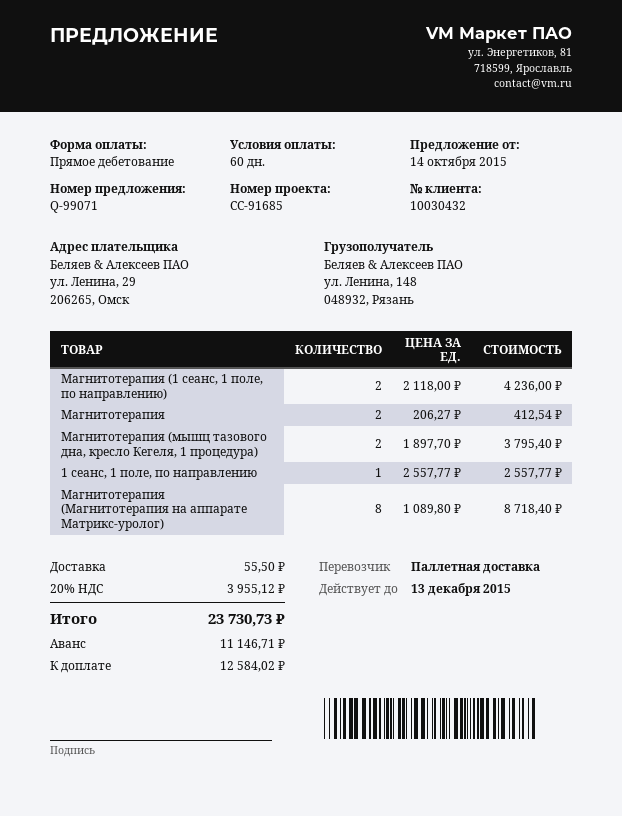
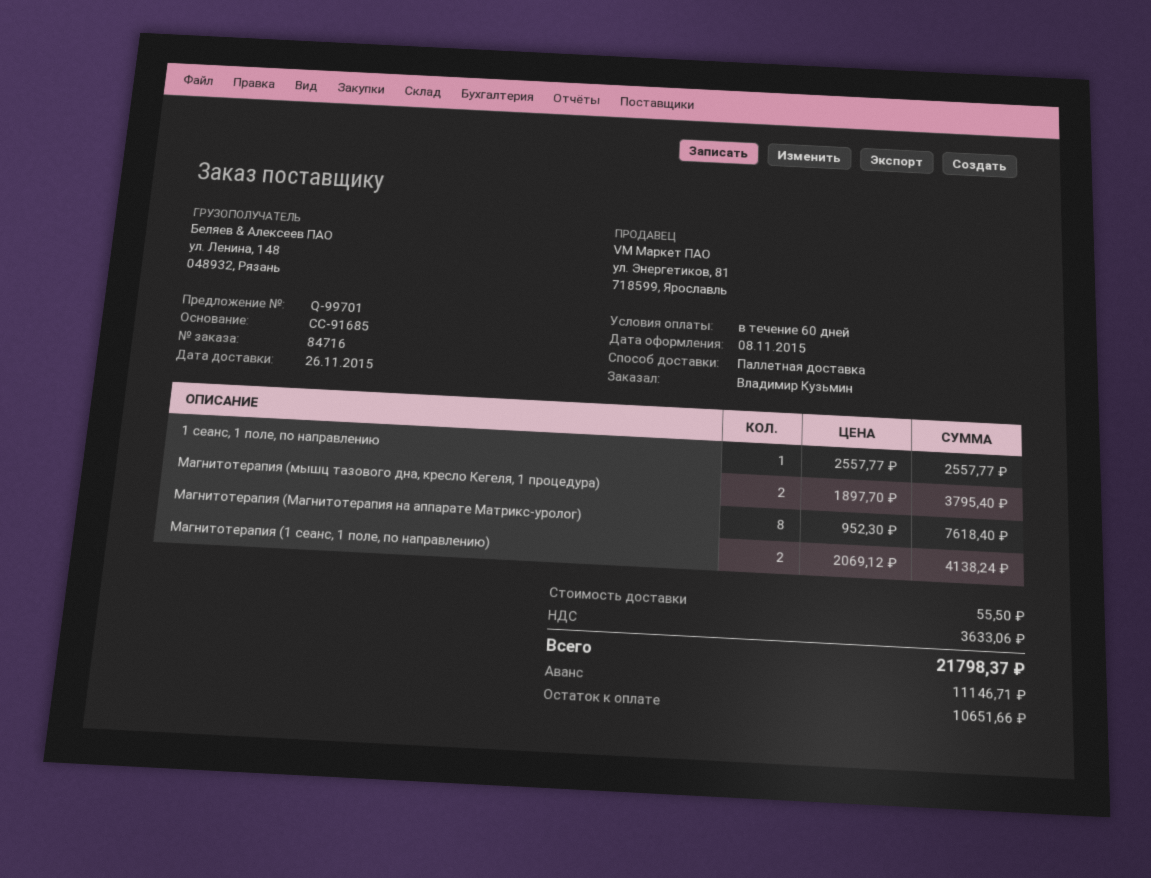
quote number: Q-99071 -> Q-99701
Магнитотерапия (1 сеанс, 1 поле, по направлению): 2 x 2118.00 = 4236.00 -> 2 x 2069.12 = 4138.24
Магнитотерапия: 2 x 206.27 = 412.54 -> none
Магнитотерапия (Магнитотерапия на аппарате Матрикс-уролог): 8 x 1089.80 = 8718.40 -> 8 x 952.30 = 7618.40
tax: 3955.12 -> 3633.06
total: 23730.73 -> 21798.37
balance: 12584.02 -> 10651.66

